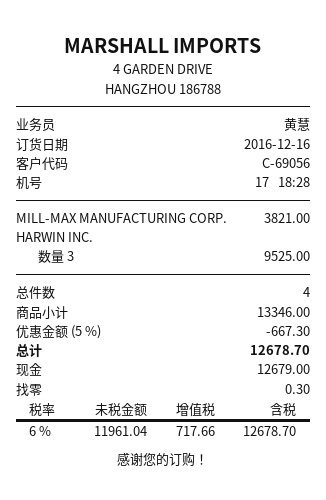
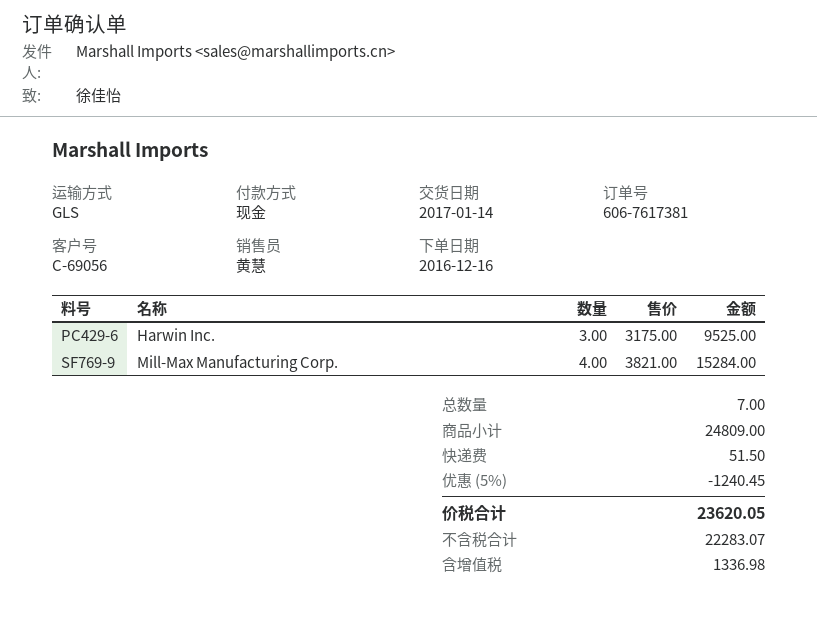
MILL-MAX MANUFACTURING CORP.: 1 for 3821.00 -> 4 for 15284.00
total quantity: 4 -> 7
subtotal: 13346.00 -> 24809.00
discount: 5% = 667.30 -> 5% = 1240.45
shipping: none -> 51.50
net: 11961.04 -> 22283.07
tax: 717.66 -> 1336.98
total: 12678.70 -> 23620.05

